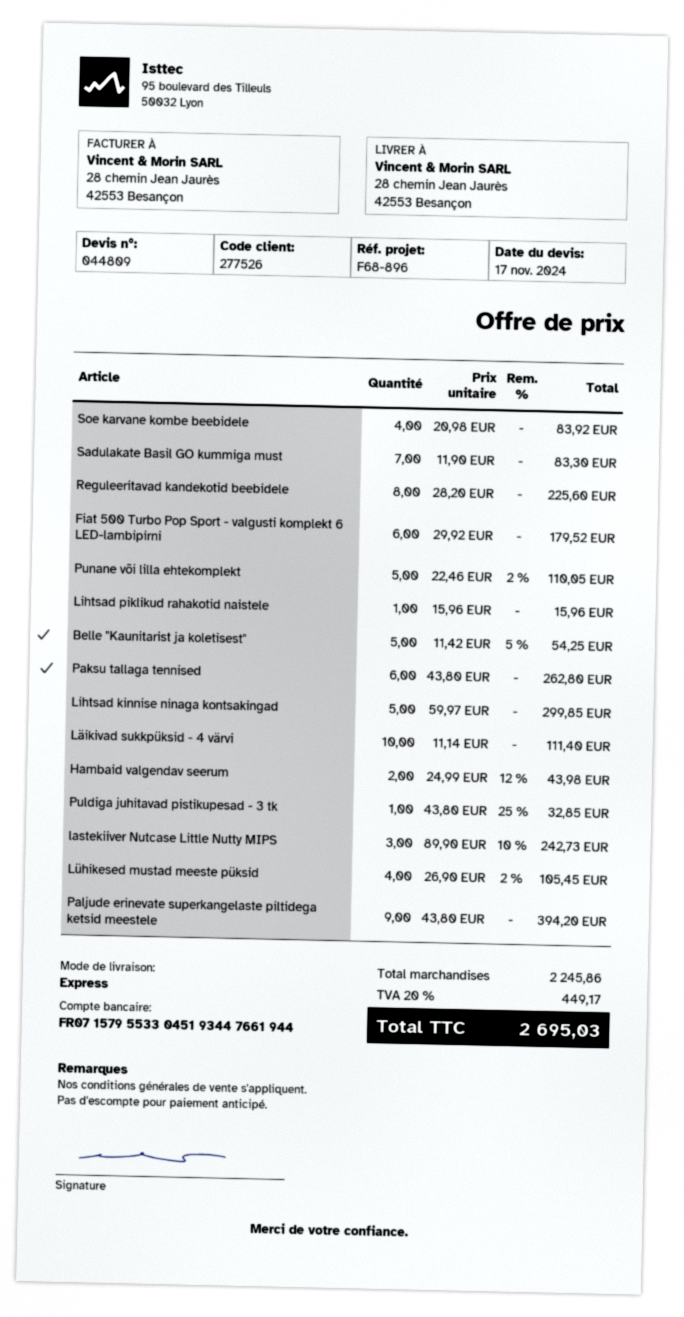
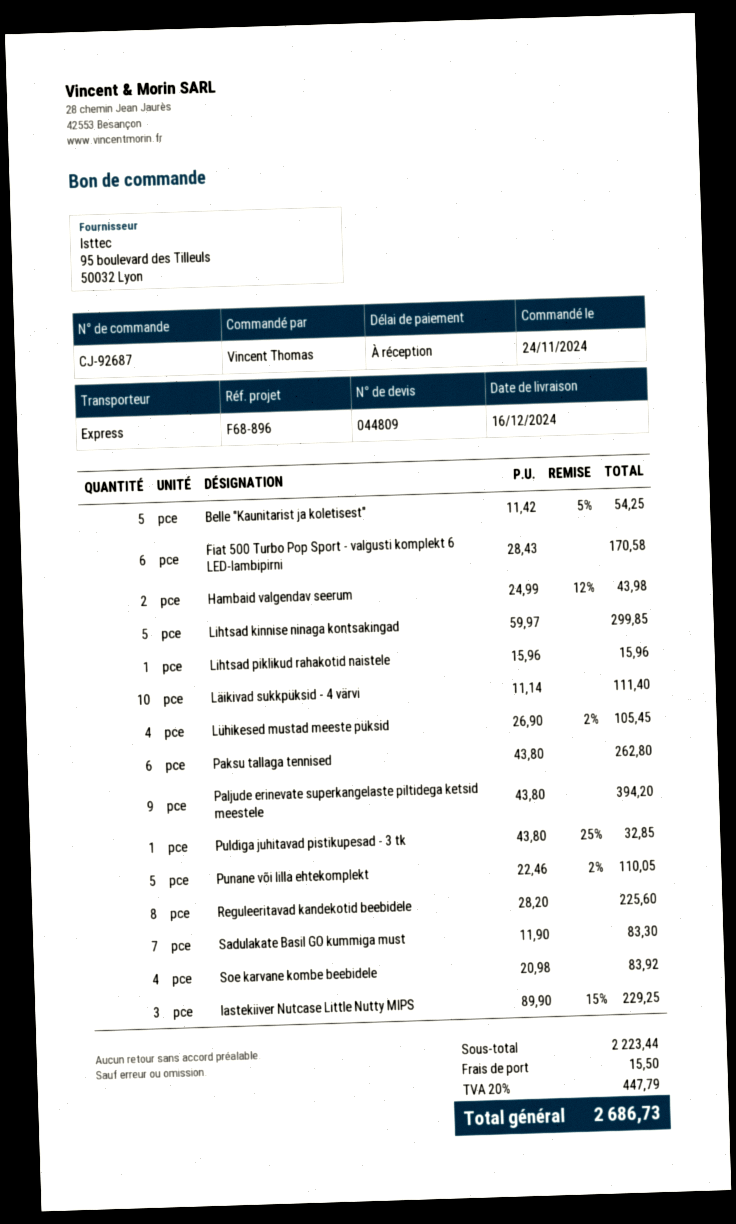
Fiat 500 Turbo Pop Sport - valgusti komplekt 6 LED-lambipirni: 6 x 29.92 = 179.52 -> 6 x 28.43 = 170.58
lastekiiver Nutcase Little Nutty MIPS: 3 x 89.90 - 10% = 242.73 -> 3 x 89.90 - 15% = 229.25
subtotal: 2245.86 -> 2223.44
shipping: none -> 15.50
tax: 20% = 449.17 -> 20% = 447.79
total: 2695.03 -> 2686.73

